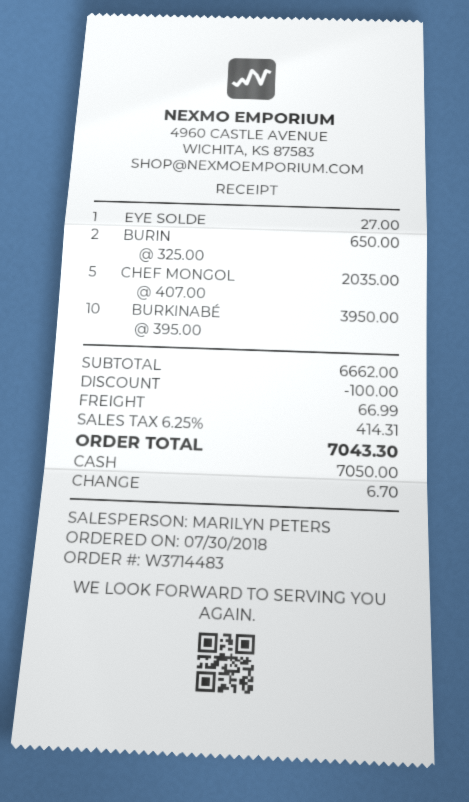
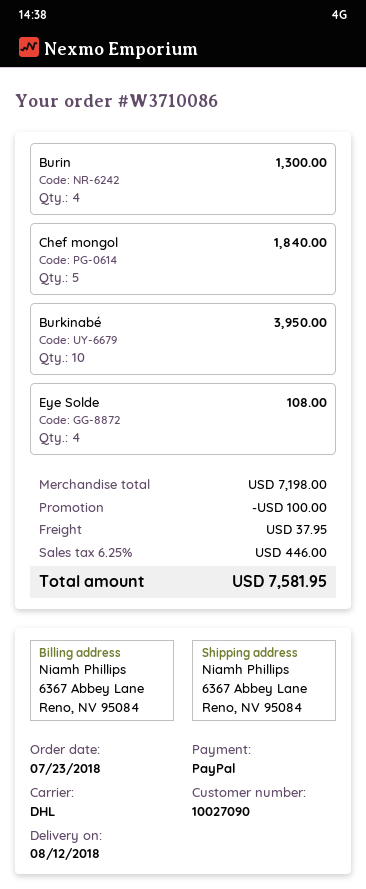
order number: W3714483 -> W3710086
order date: 2018-07-30 -> 2018-07-23
payment method: cash -> PayPal
EYE SOLDE: 1 for 27.00 -> 4 for 108.00
BURIN: 2 for 650.00 -> 4 for 1300.00
CHEF MONGOL: 5 for 2035.00 -> 5 for 1840.00
subtotal: 6662.00 -> 7198.00
shipping: 66.99 -> 37.95
tax: 6.25% = 414.31 -> 6.25% = 446.00
total: 7043.30 -> 7581.95

